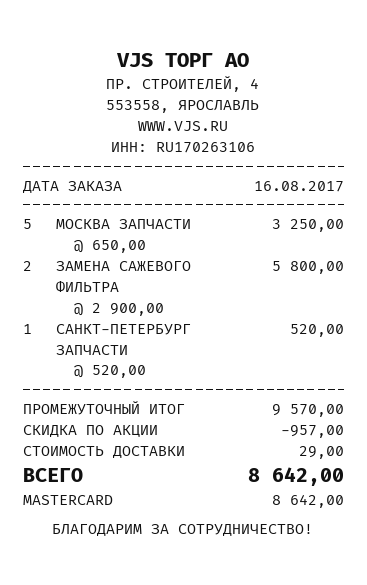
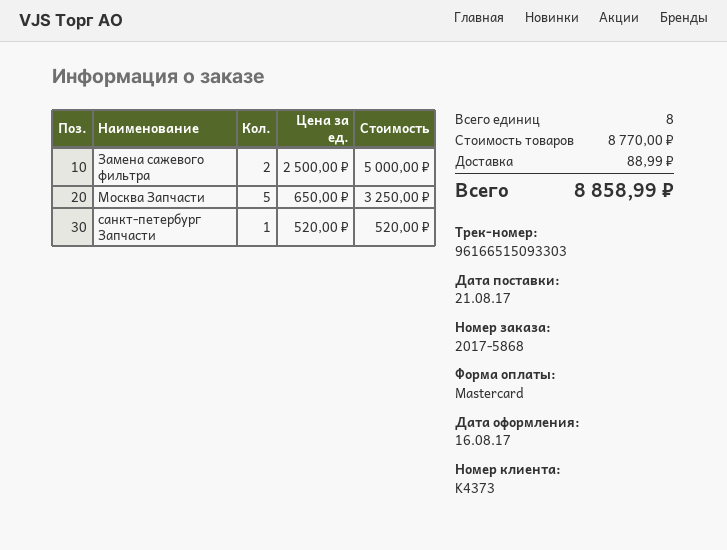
ЗАМЕНА САЖЕВОГО ФИЛЬТРА: 2 x 2900.00 = 5800.00 -> 2 x 2500.00 = 5000.00
subtotal: 9570.00 -> 8770.00
discount: 957.00 -> none
shipping: 29.00 -> 88.99
total: 8642.00 -> 8858.99

